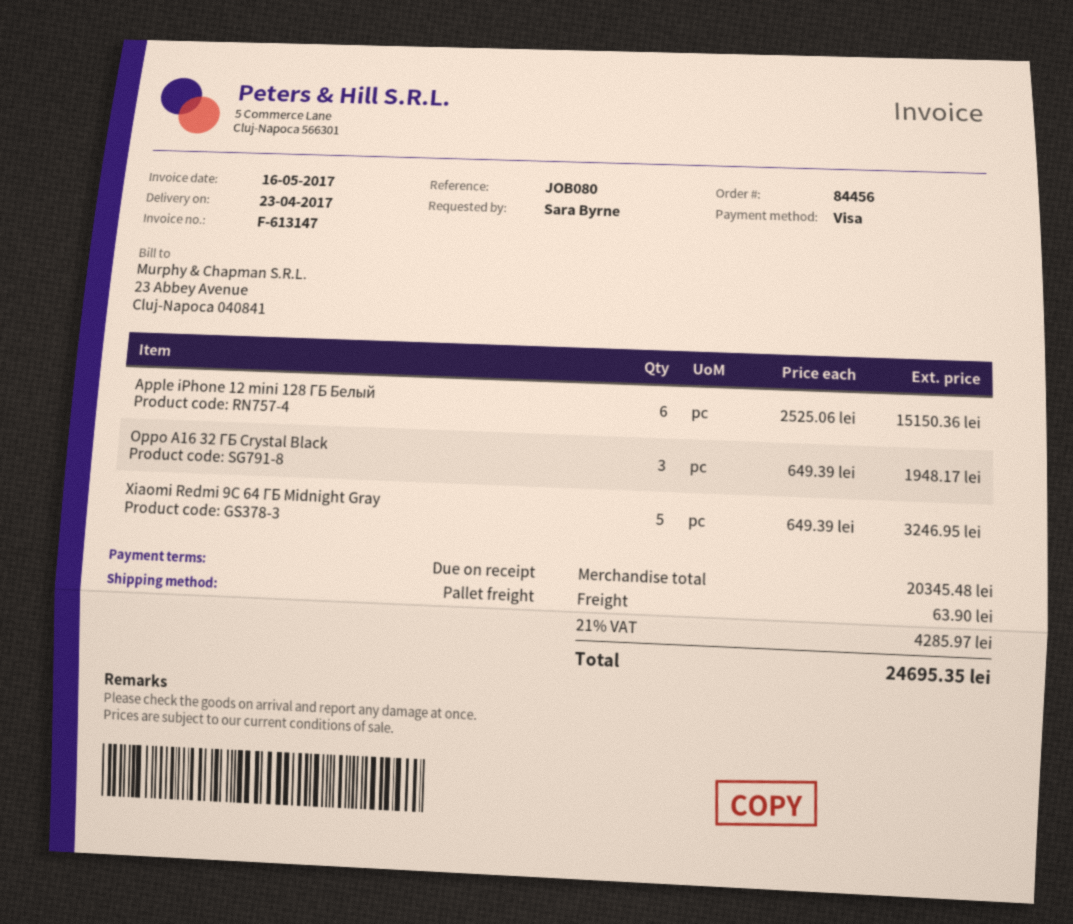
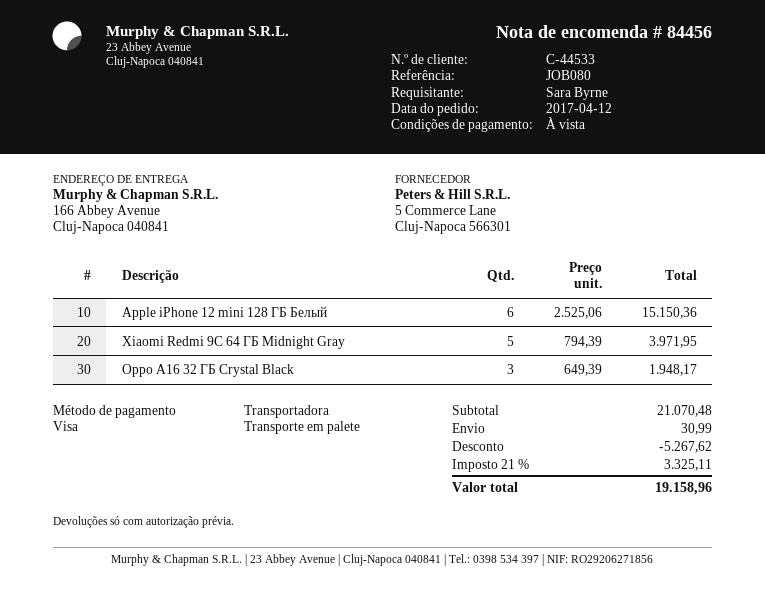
Xiaomi Redmi 9C 64 ГБ Midnight Gray: 5 x 649.39 = 3246.95 -> 5 x 794.39 = 3971.95
subtotal: 20345.48 -> 21070.48
discount: none -> 5267.62
shipping: 63.90 -> 30.99
tax: 21% = 4285.97 -> 21% = 3325.11
total: 24695.35 -> 19158.96

